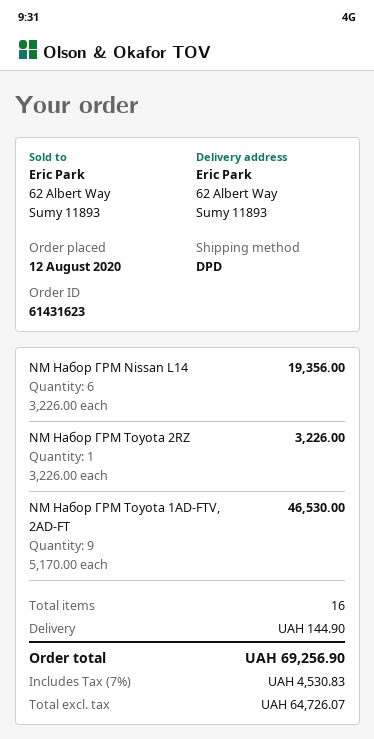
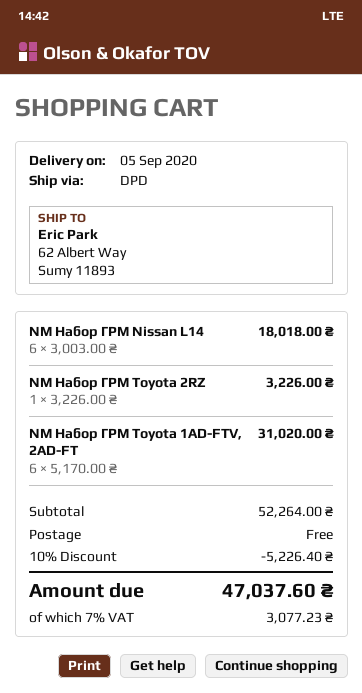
NM Набор ГРМ Nissan L14: 6 x 3226.00 = 19356.00 -> 6 x 3003.00 = 18018.00
NM Набор ГРМ Toyota 1AD-FTV, 2AD-FT: 9 x 5170.00 = 46530.00 -> 6 x 5170.00 = 31020.00
discount: none -> 10% = 5226.40
shipping: 144.90 -> 0.00
tax: 7% = 4530.83 -> 7% = 3077.23
total: 69256.90 -> 47037.60

